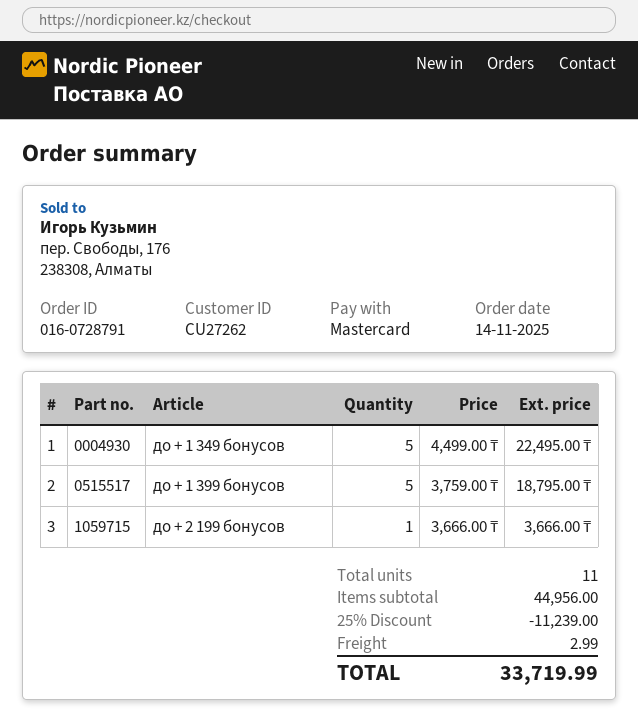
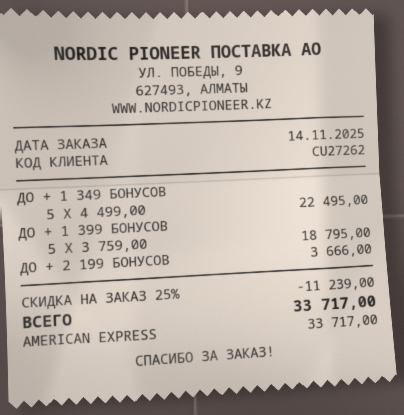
payment method: Mastercard -> American Express
shipping: 2.99 -> none
total: 33719.99 -> 33717.00

